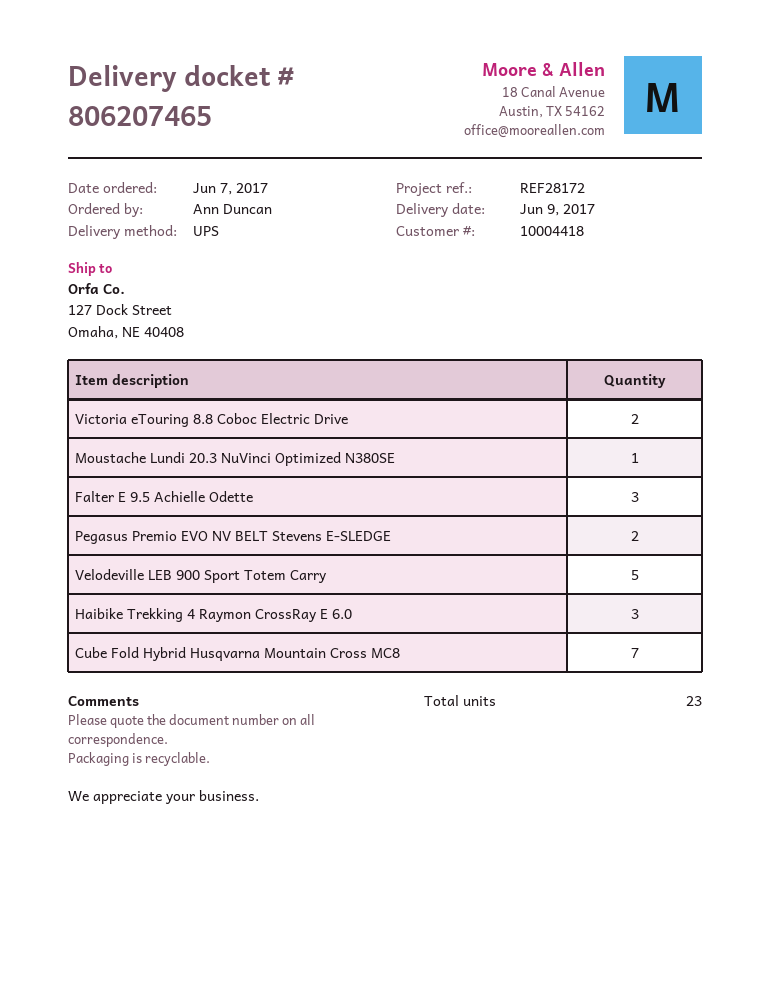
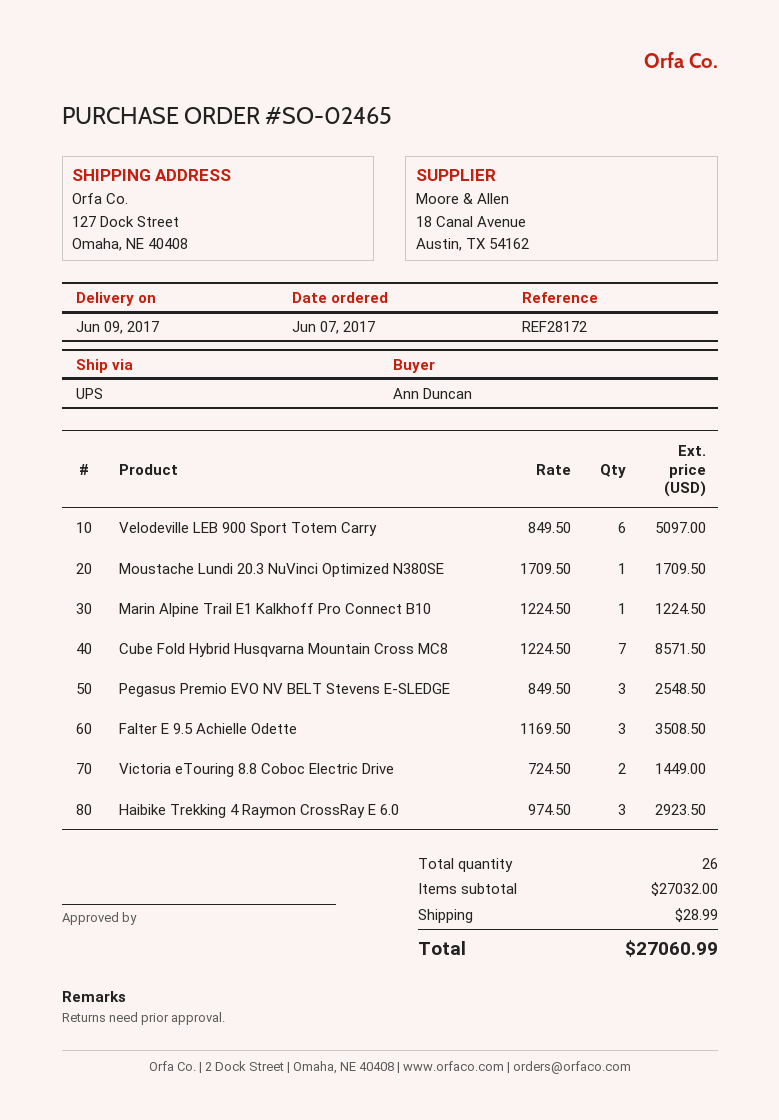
Pegasus Premio EVO NV BELT Stevens E-SLEDGE: 2 -> 3
Velodeville LEB 900 Sport Totem Carry: 5 -> 6
Marin Alpine Trail E1 Kalkhoff Pro Connect B10: none -> 1
total quantity: 23 -> 26

